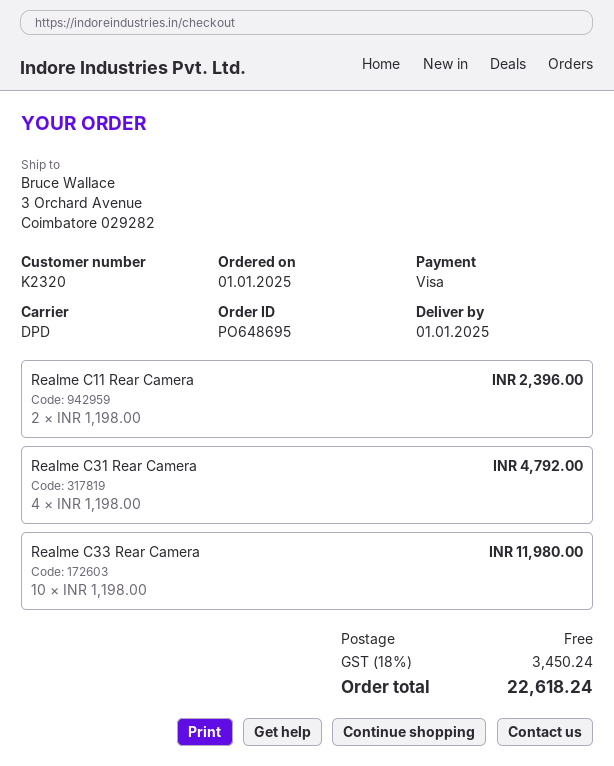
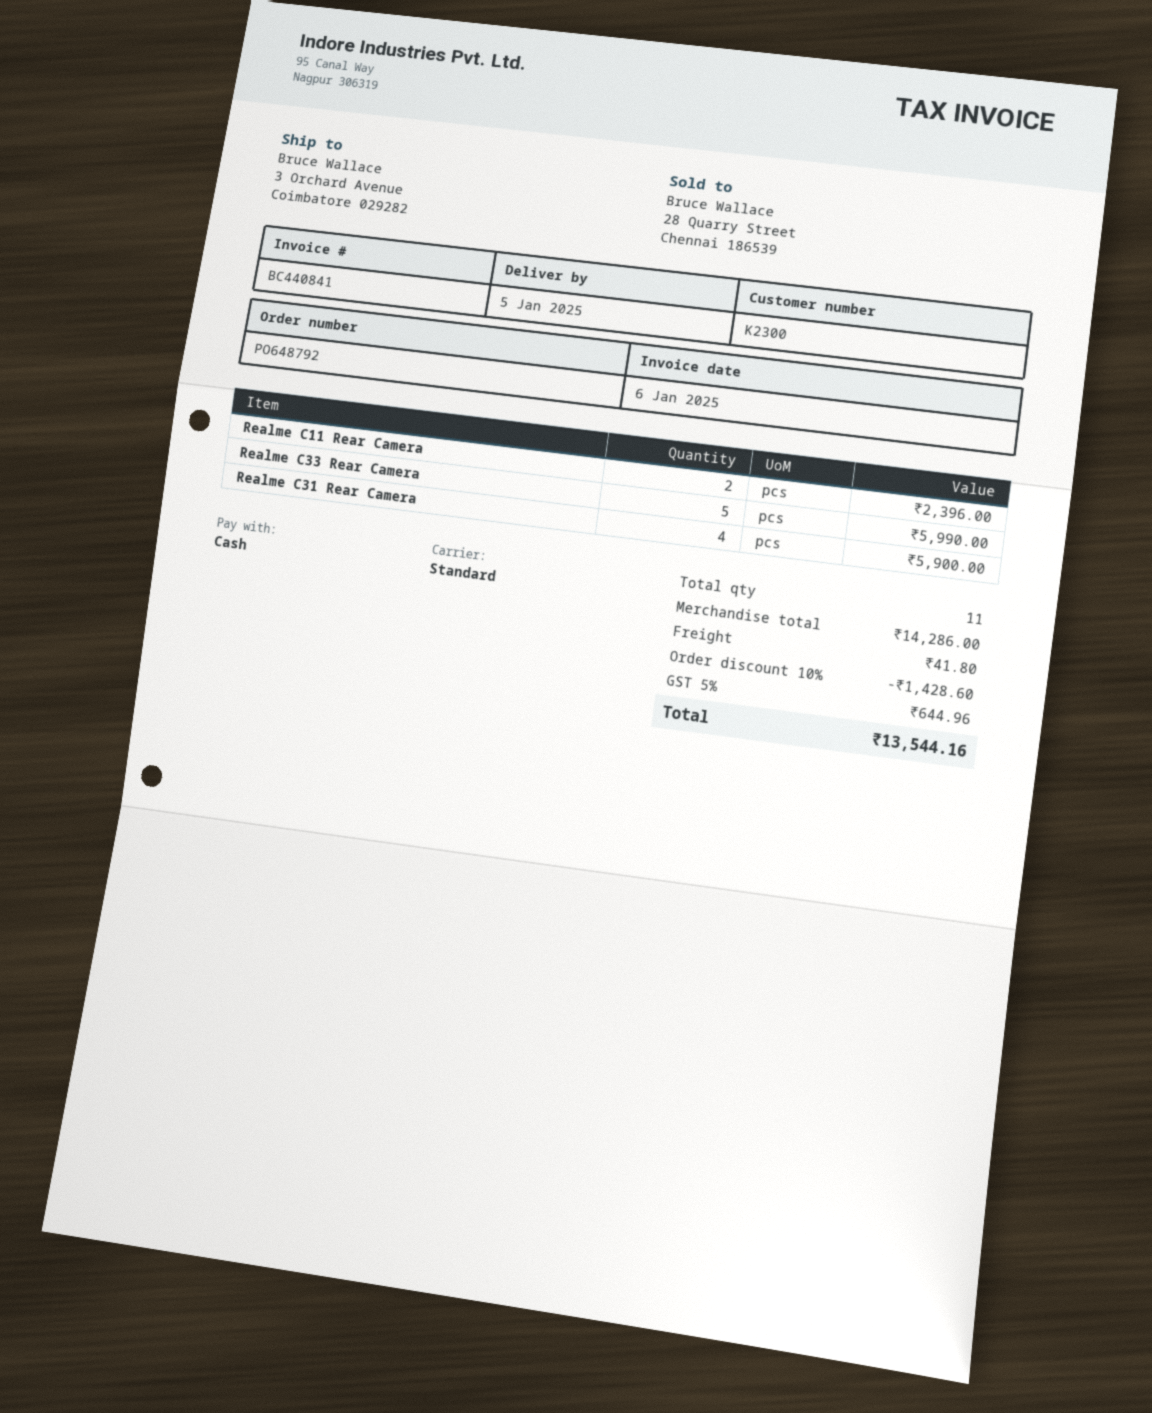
order number: PO648695 -> PO648792
delivery date: 2025-01-01 -> 2025-01-05
customer number: K2320 -> K2300
payment method: Visa -> cash
shipping method: DPD -> standard
Realme C31 Rear Camera: 4 for 4792.00 -> 4 for 5900.00
Realme C33 Rear Camera: 10 for 11980.00 -> 5 for 5990.00
discount: none -> 10% = 1428.60
shipping: 0.00 -> 41.80
tax: 18% = 3450.24 -> 5% = 644.96
total: 22618.24 -> 13544.16

